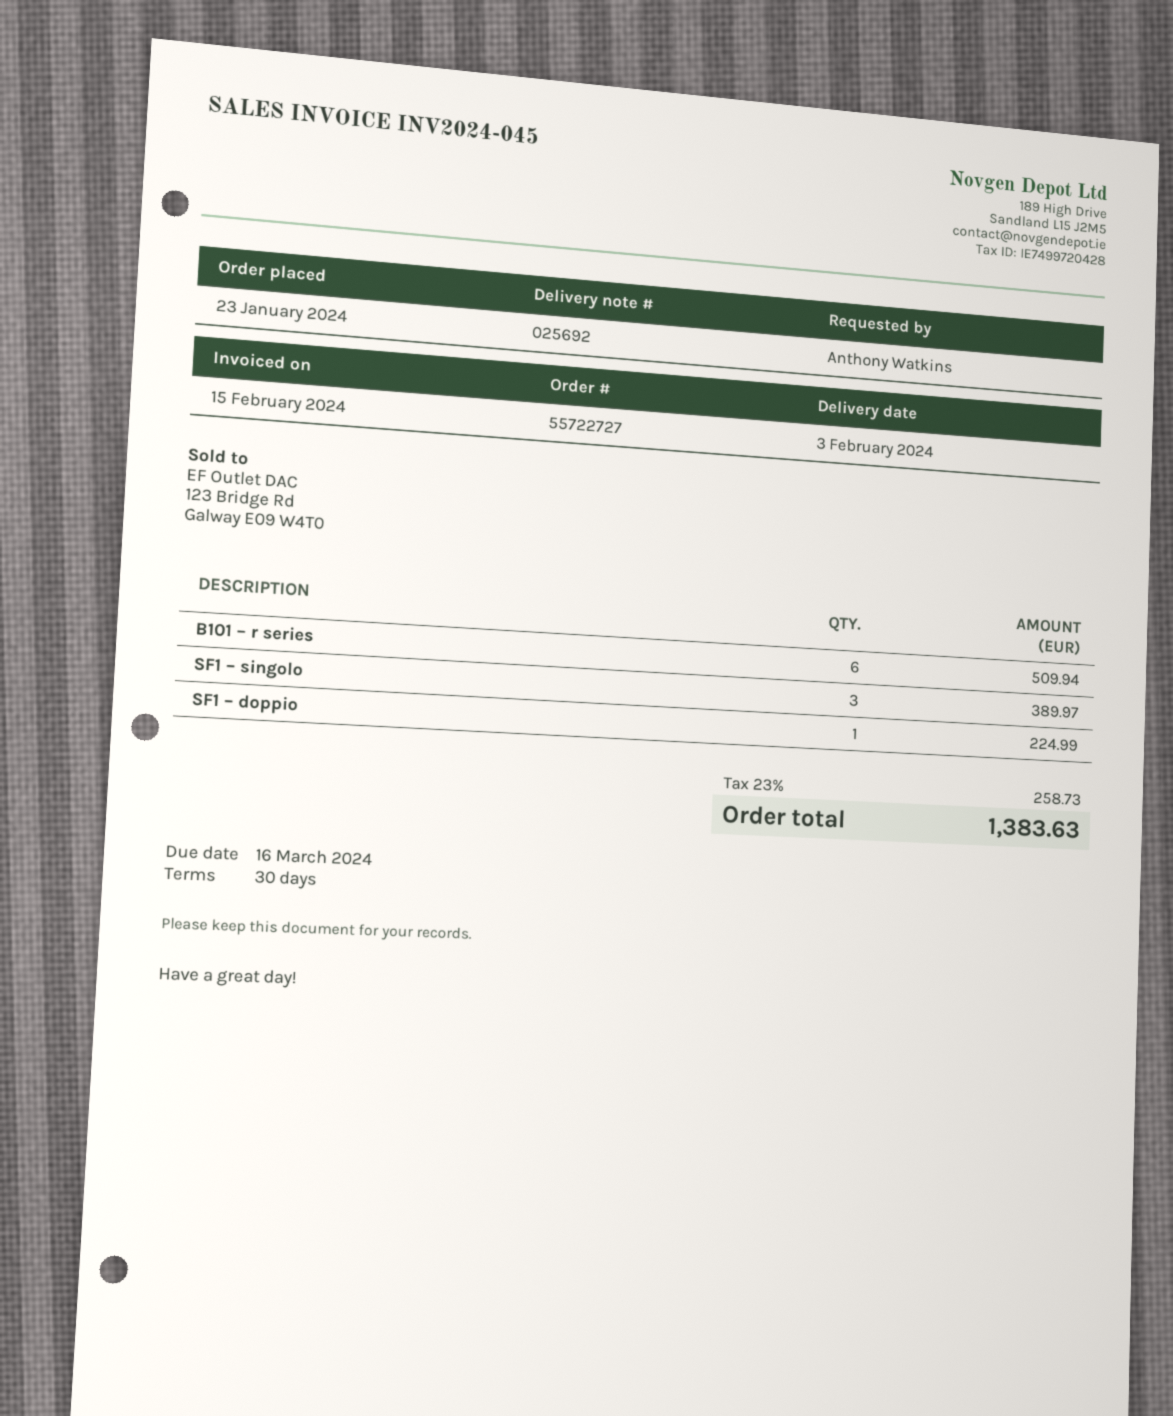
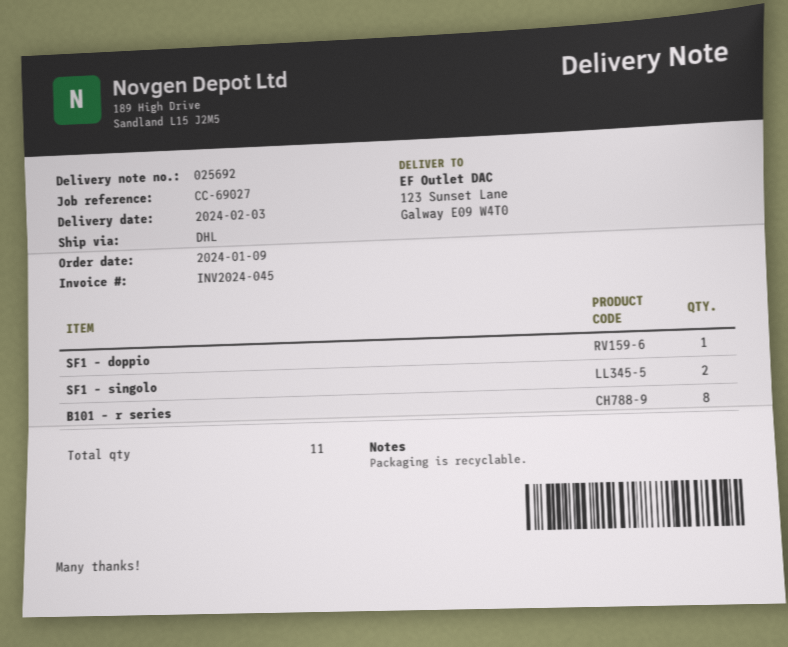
order date: 2024-01-23 -> 2024-01-09
B101 – r series: 6 -> 8
SF1 – singolo: 3 -> 2

